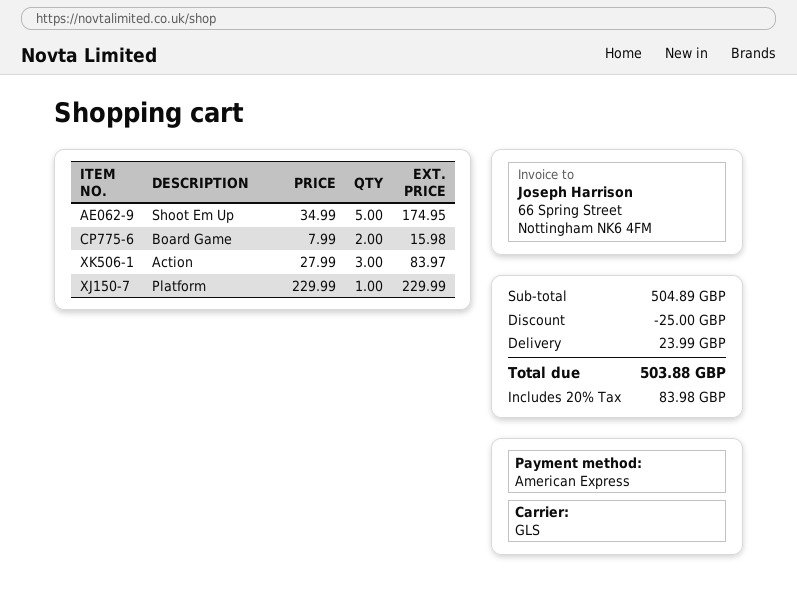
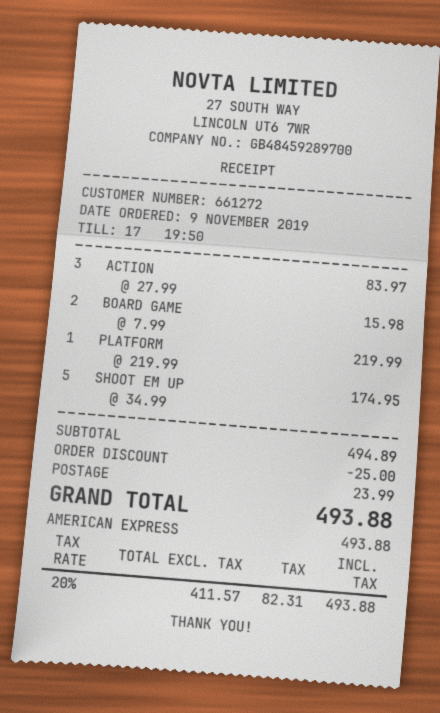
Platform: 1 x 229.99 = 229.99 -> 1 x 219.99 = 219.99
subtotal: 504.89 -> 494.89
tax: 20% = 83.98 -> 20% = 82.31
total: 503.88 -> 493.88

